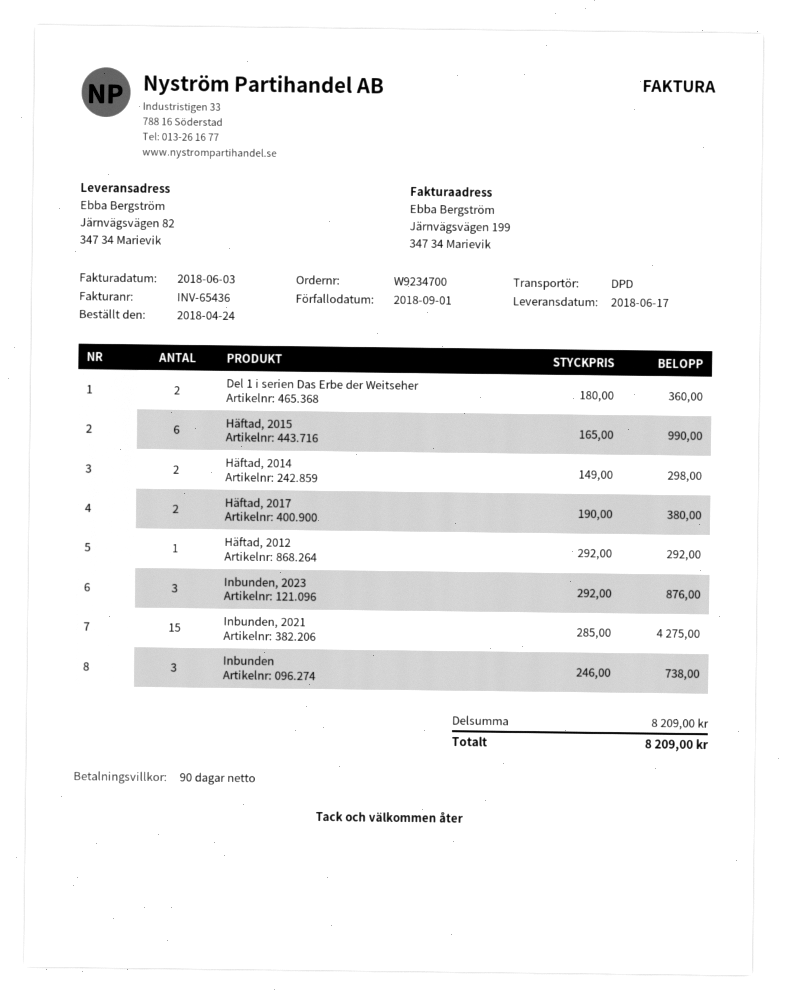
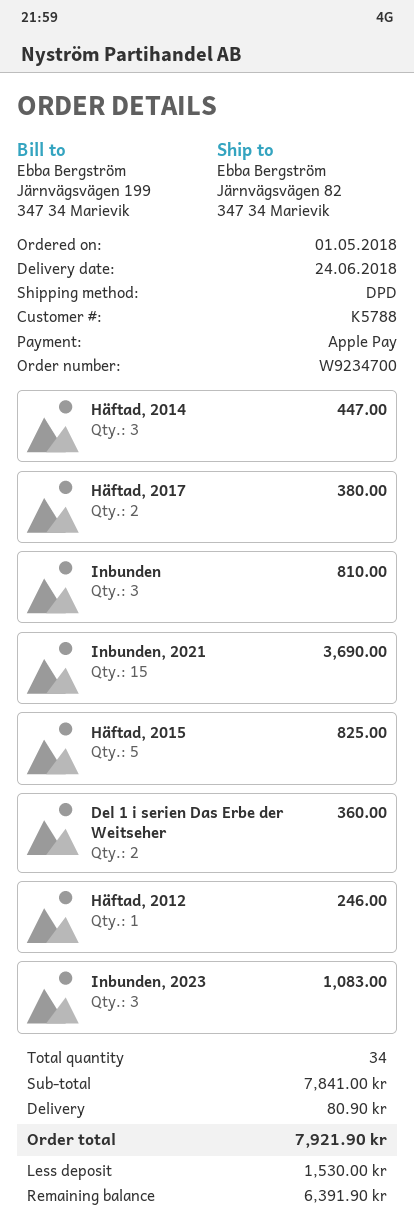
order date: 2018-04-24 -> 2018-05-01
delivery date: 2018-06-17 -> 2018-06-24
Häftad, 2015: 6 for 990.00 -> 5 for 825.00
Häftad, 2014: 2 for 298.00 -> 3 for 447.00
Häftad, 2012: 1 for 292.00 -> 1 for 246.00
Inbunden, 2023: 3 for 876.00 -> 3 for 1083.00
Inbunden, 2021: 15 for 4275.00 -> 15 for 3690.00
Inbunden: 3 for 738.00 -> 3 for 810.00
subtotal: 8209.00 -> 7841.00
shipping: none -> 80.90
total: 8209.00 -> 7921.90

